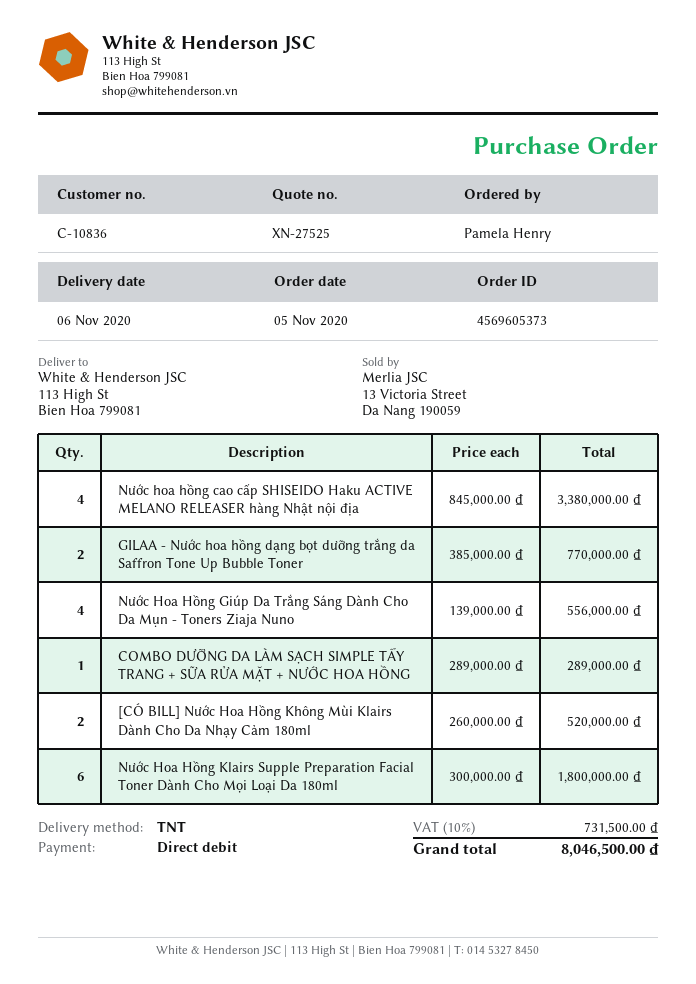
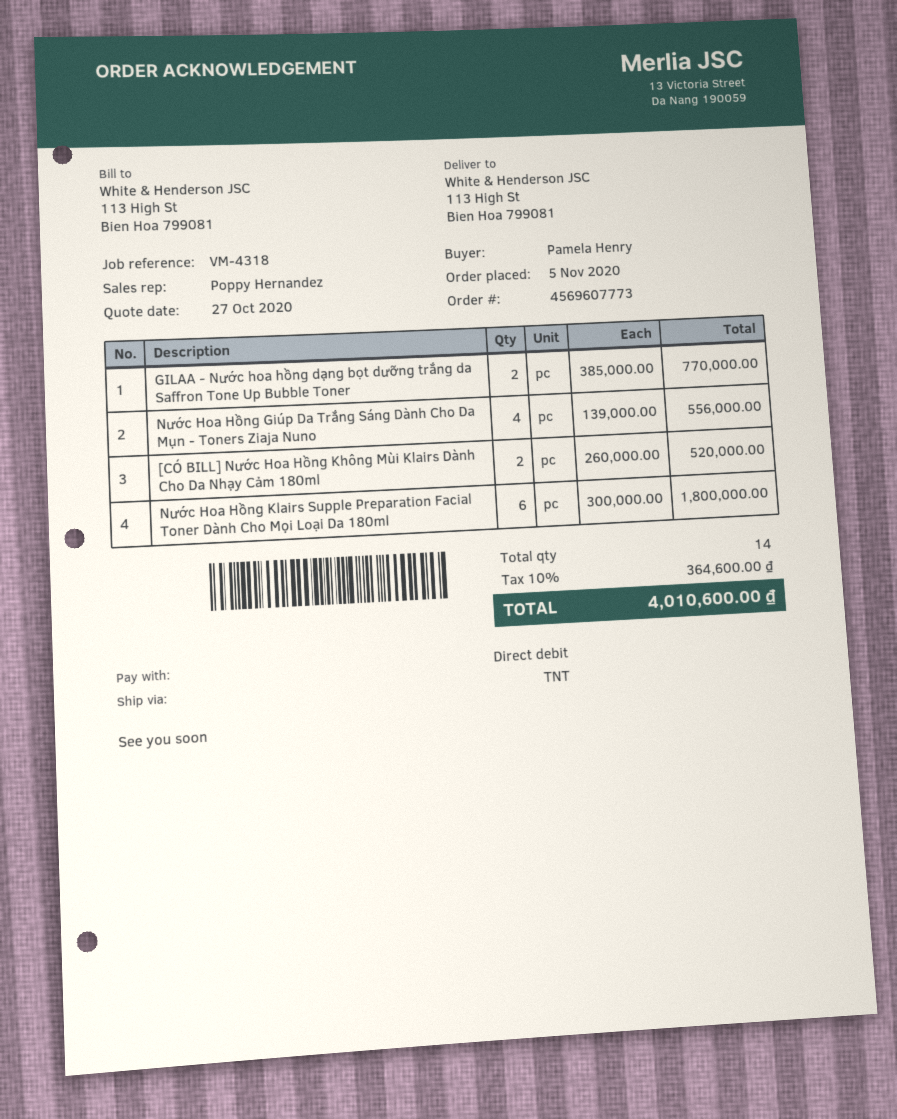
order number: 4569605373 -> 4569607773
Nước hoa hồng cao cấp SHISEIDO Haku ACTIVE MELANO RELEASER hàng Nhật nội địa: 4 x 845000.00 = 3380000.00 -> none
COMBO DƯỠNG DA LÀM SẠCH SIMPLE TẨY TRANG + SỮA RỬA MẶT + NƯỚC HOA HỒNG: 1 x 289000.00 = 289000.00 -> none
tax: 10% = 731500.00 -> 10% = 364600.00
total: 8046500.00 -> 4010600.00

